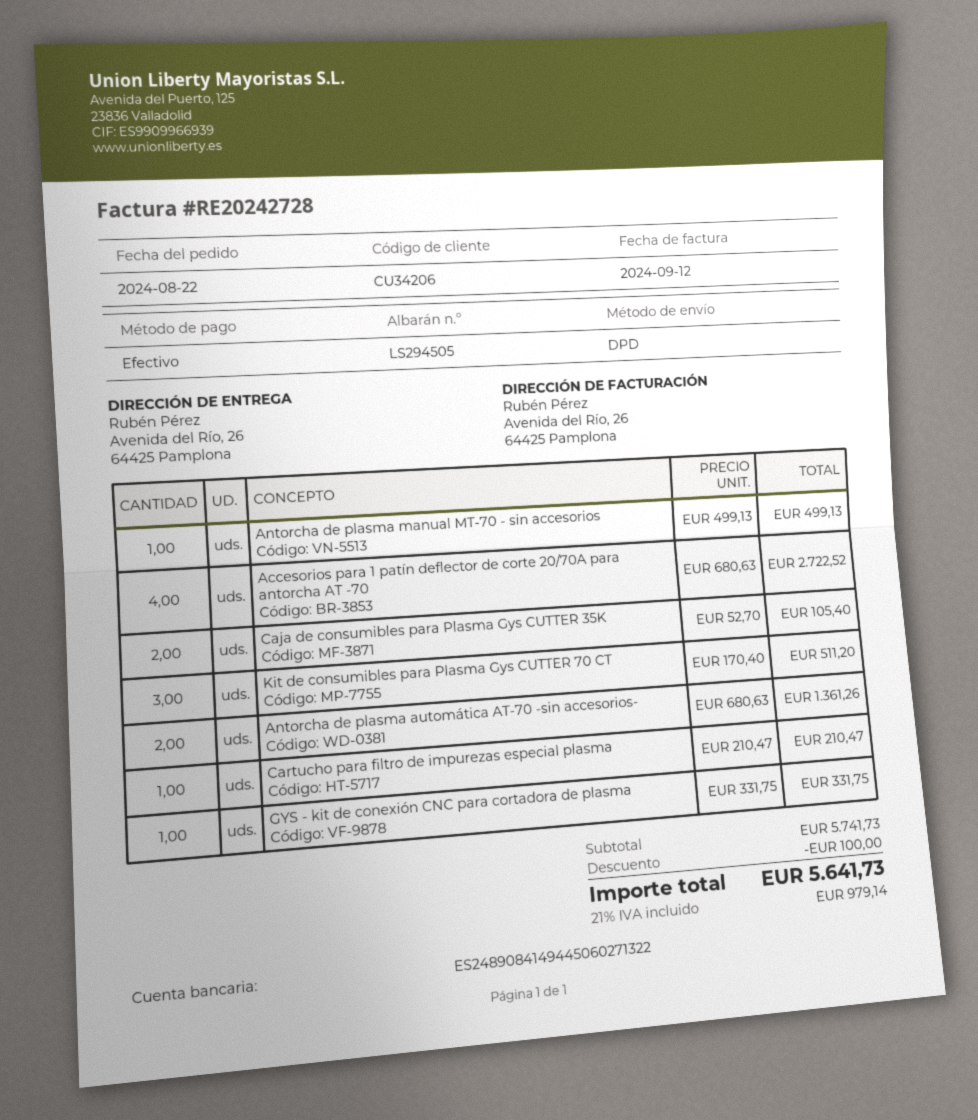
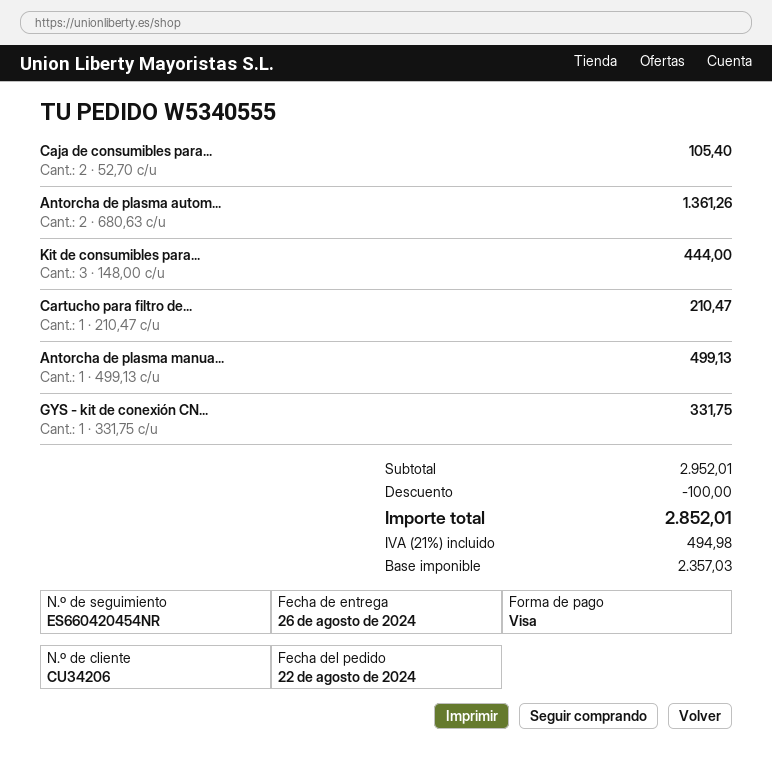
payment method: cash -> Visa
Accesorios para 1 patín deflector de corte 20/70A para antorcha AT -70: 4 x 680.63 = 2722.52 -> none
Kit de consumibles para Plasma Gys CUTTER 70 CT: 3 x 170.40 = 511.20 -> 3 x 148.00 = 444.00
subtotal: 5741.73 -> 2952.01
tax: 21% = 979.14 -> 21% = 494.98
total: 5641.73 -> 2852.01

